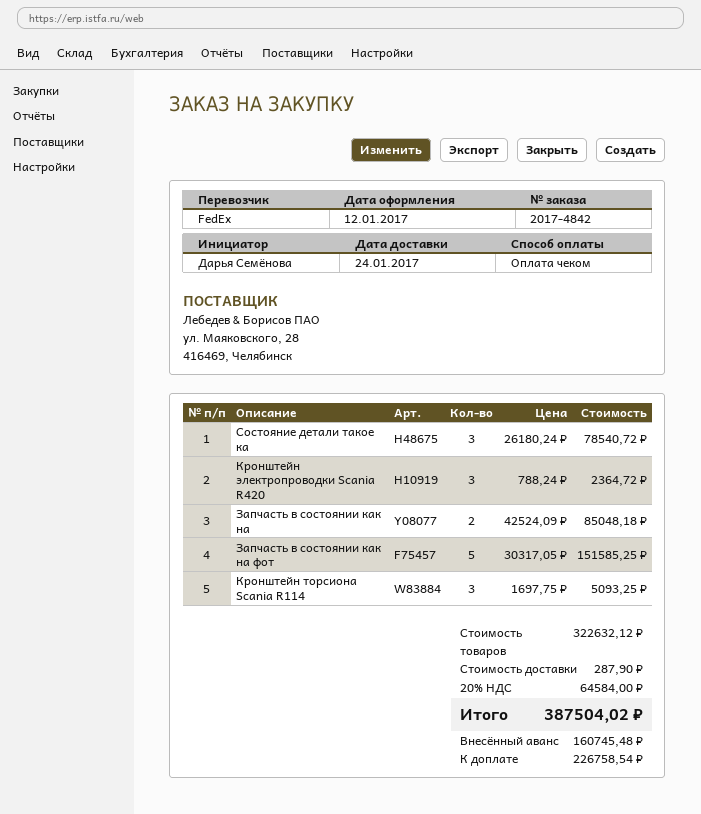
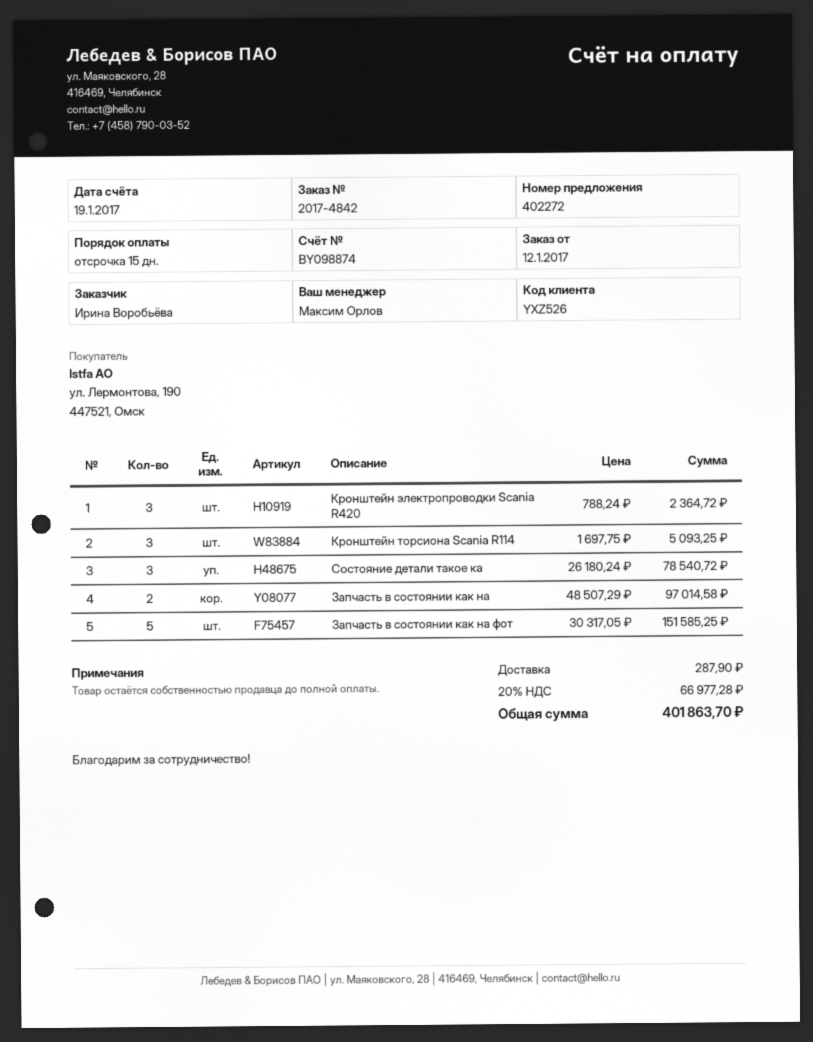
ordered by: Дарья Семёнова -> Ирина Воробьёва
Запчасть в состоянии как на: 2 x 42524.09 = 85048.18 -> 2 x 48507.29 = 97014.58
tax: 20% = 64584.00 -> 20% = 66977.28
total: 387504.02 -> 401863.70

